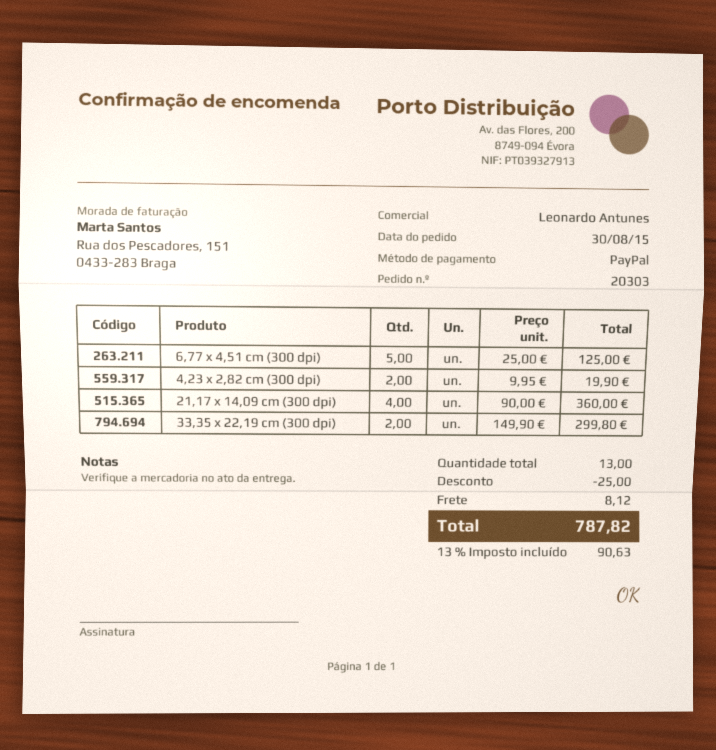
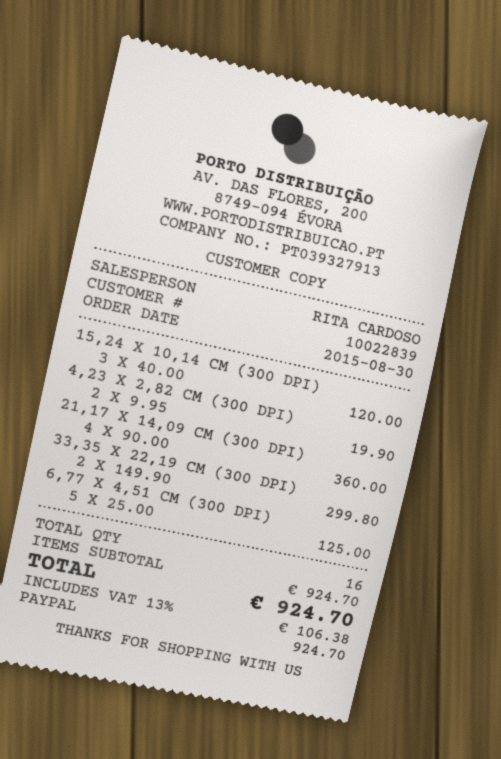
sales rep: Leonardo Antunes -> RITA CARDOSO
15,24 X 10,14 CM (300 DPI): none -> 3 x 40.00 = 120.00
total quantity: 13 -> 16
discount: 25.00 -> none
shipping: 8.12 -> none
tax: 13% = 90.63 -> 13% = 106.38
total: 787.82 -> 924.70

